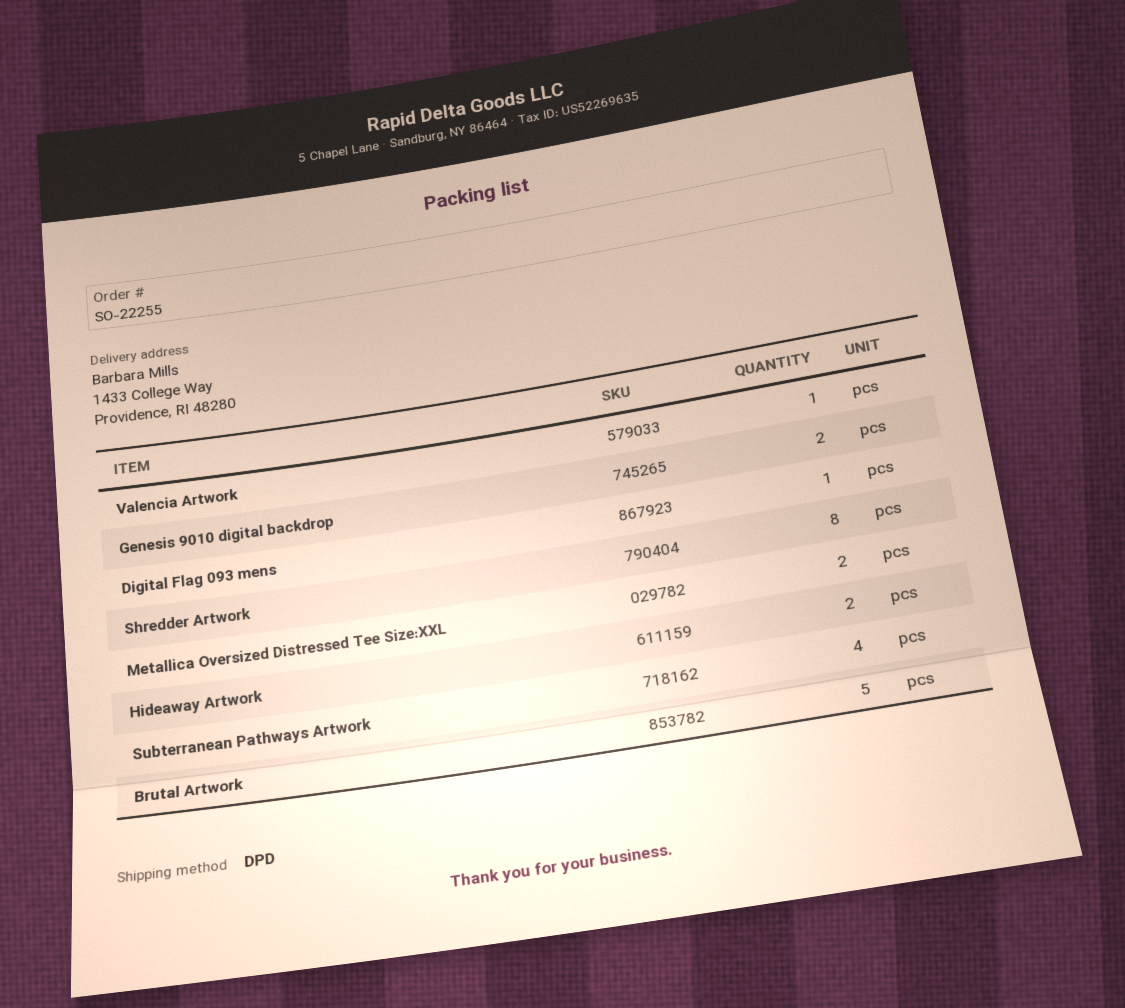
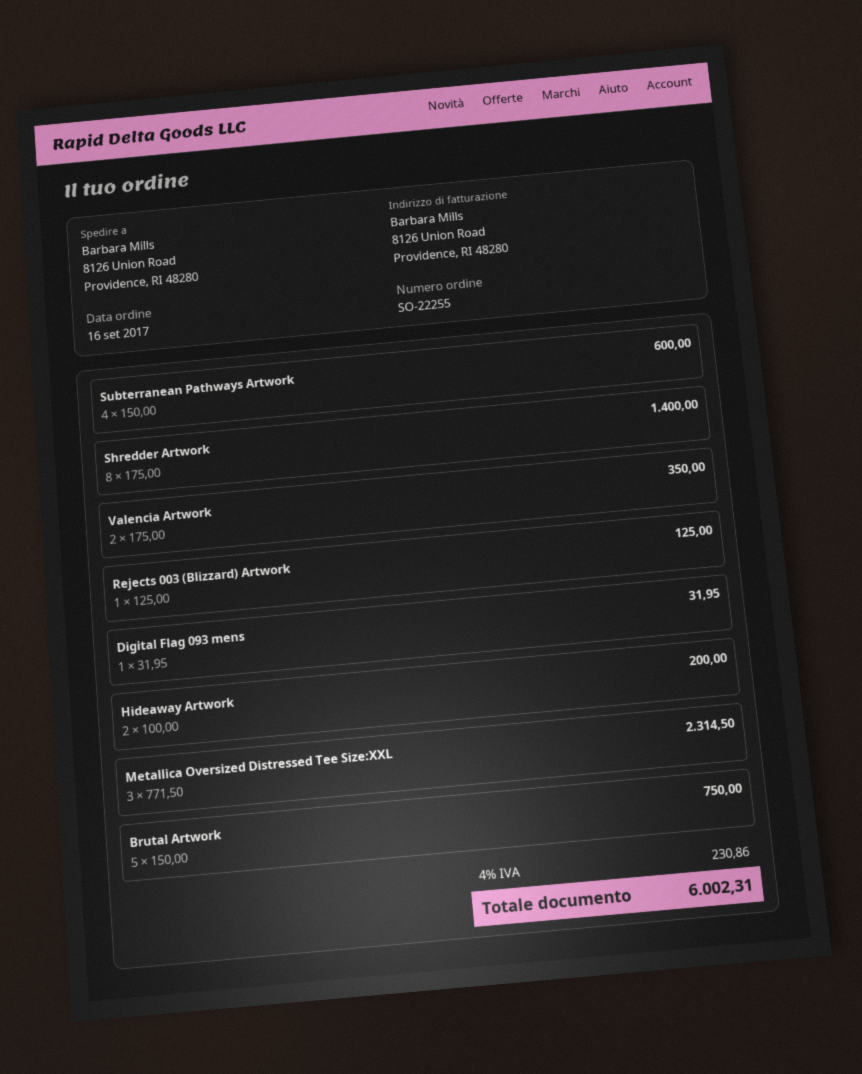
ship to: 1433 College Way, Providence, RI 48280 -> 8126 Union Road, Providence, RI 48280
Valencia Artwork: 1 -> 2
Genesis 9010 digital backdrop: 2 -> none
Metallica Oversized Distressed Tee Size:XXL: 2 -> 3
Rejects 003 (Blizzard) Artwork: none -> 1

